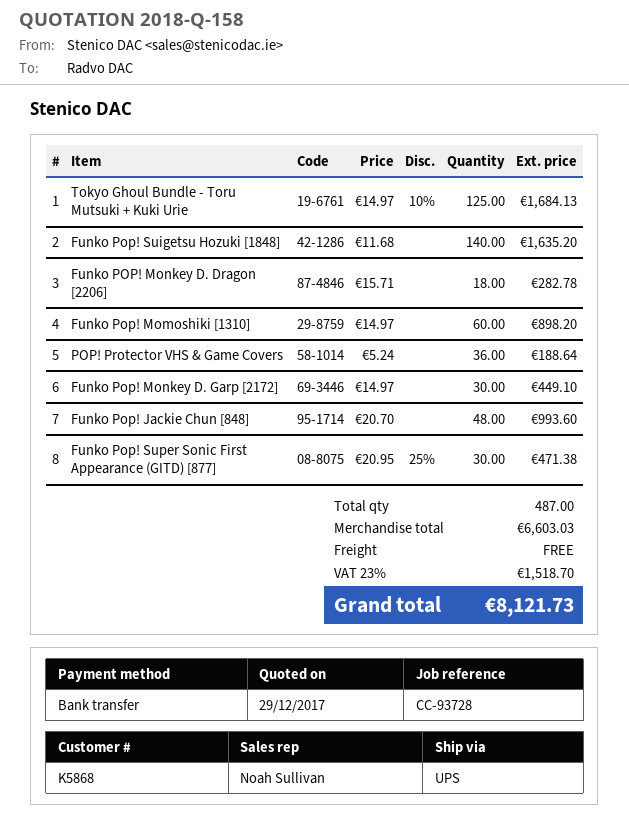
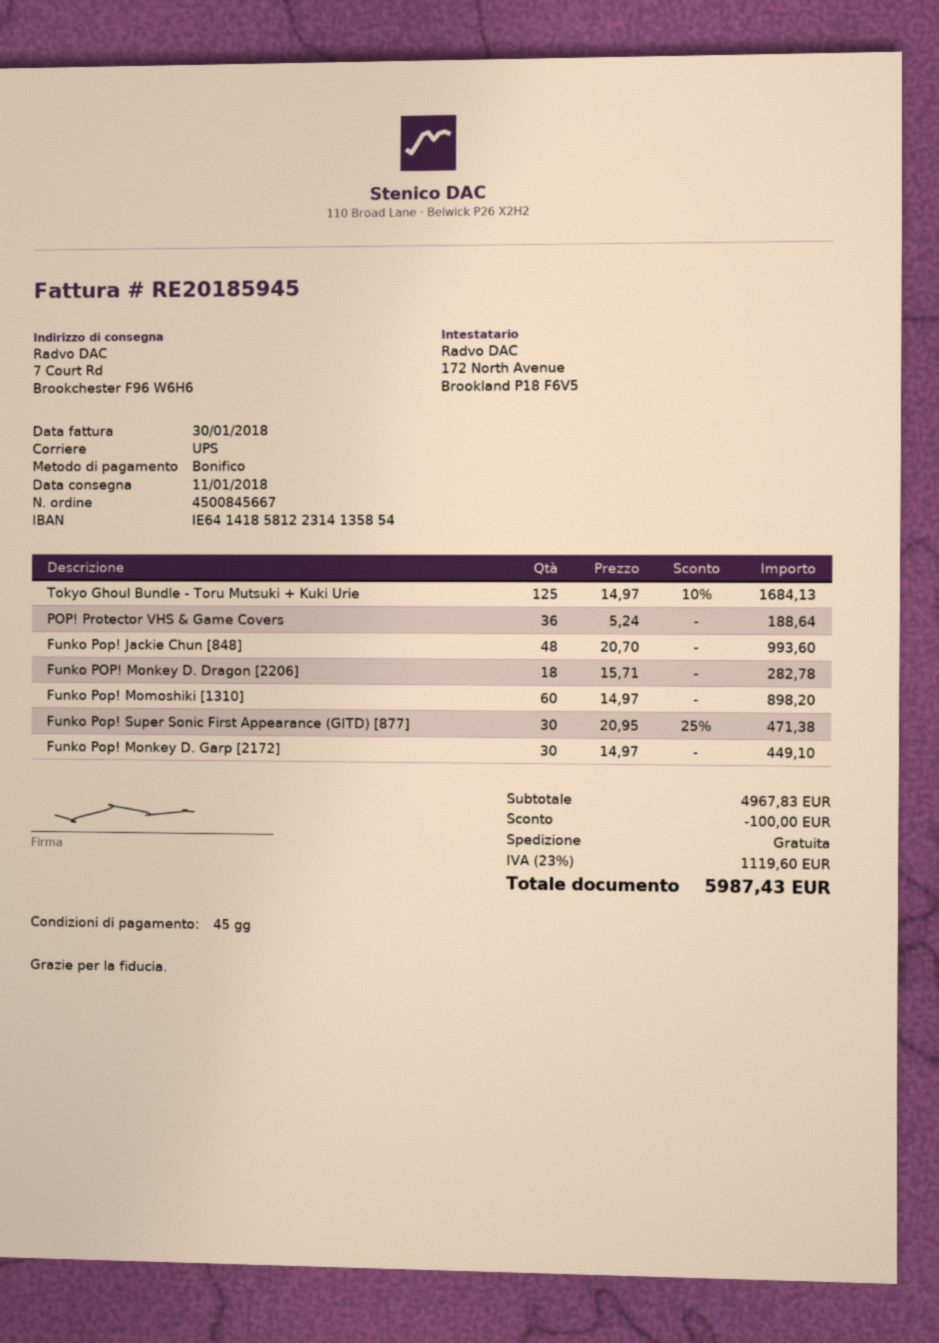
Funko Pop! Suigetsu Hozuki [1848]: 140 x 11.68 = 1635.20 -> none
subtotal: 6603.03 -> 4967.83
discount: none -> 100.00
tax: 23% = 1518.70 -> 23% = 1119.60
total: 8121.73 -> 5987.43

